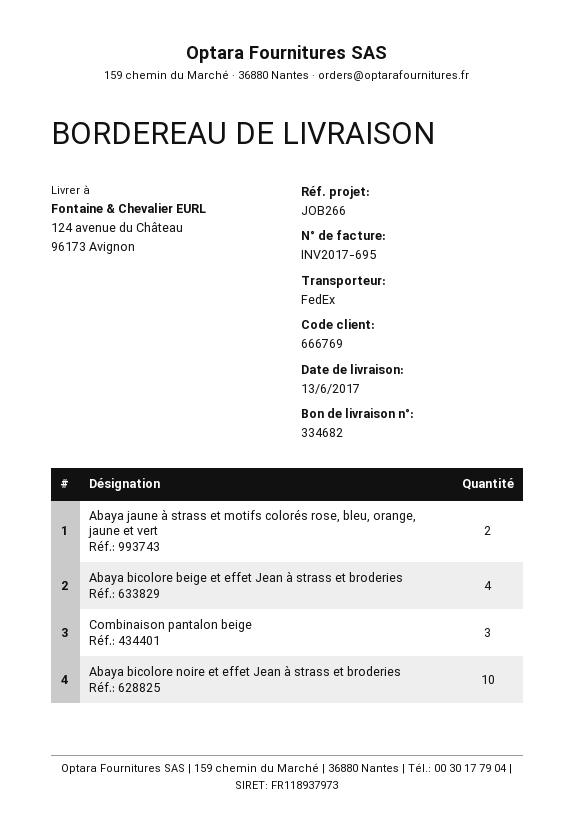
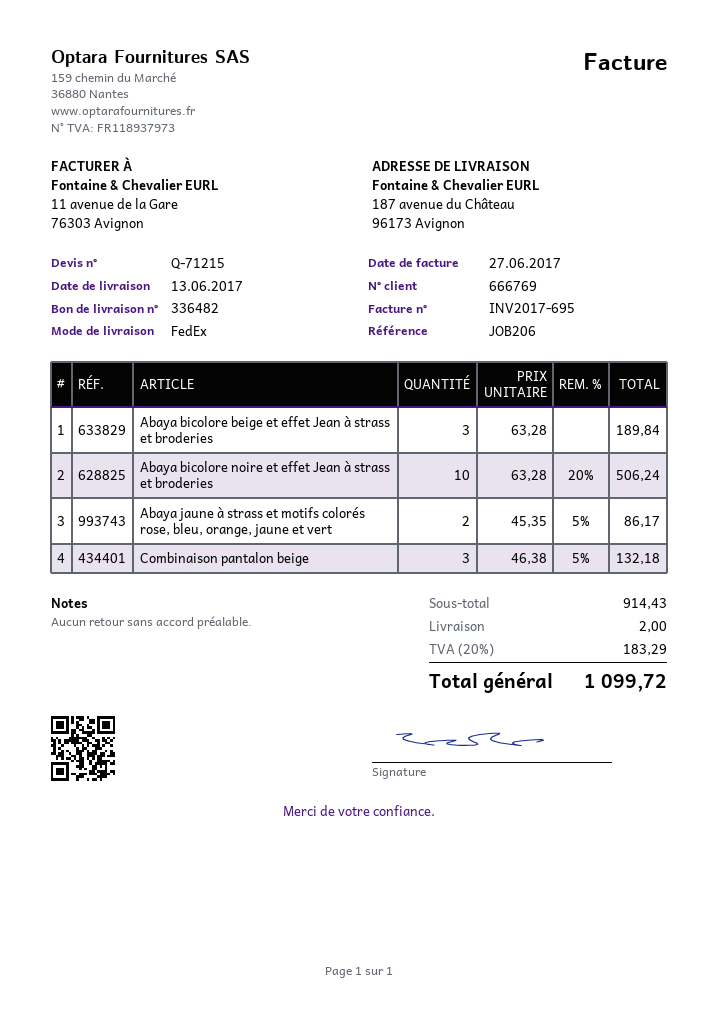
delivery note number: 334682 -> 336482
reference: JOB266 -> JOB206
ship to: 124 avenue du Château, 96173 Avignon -> 187 avenue du Château, 96173 Avignon
Abaya bicolore beige et effet Jean à strass et broderies: 4 -> 3

